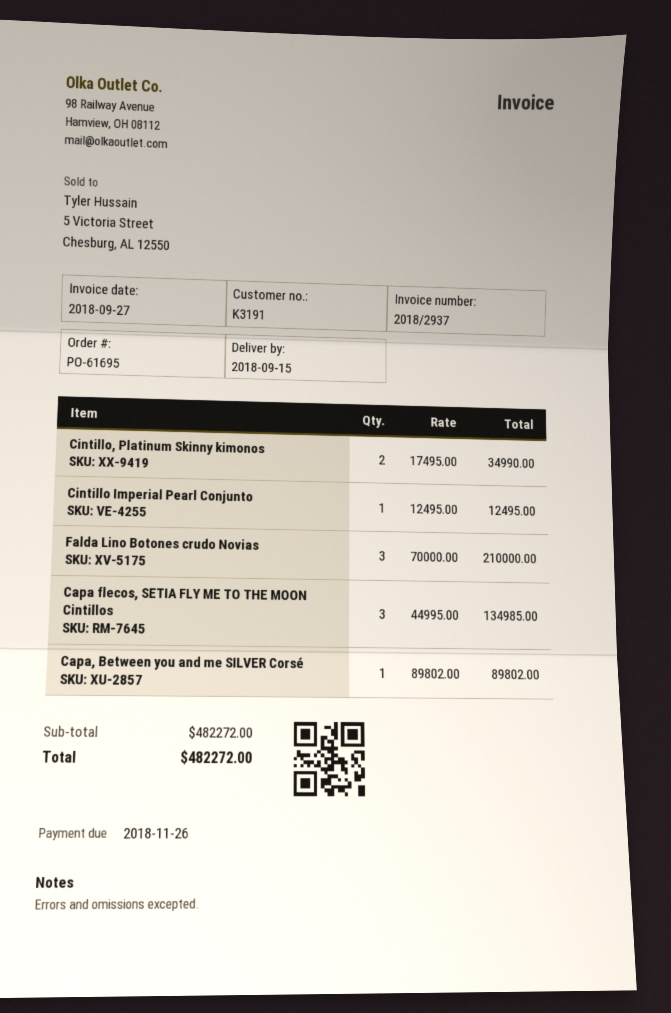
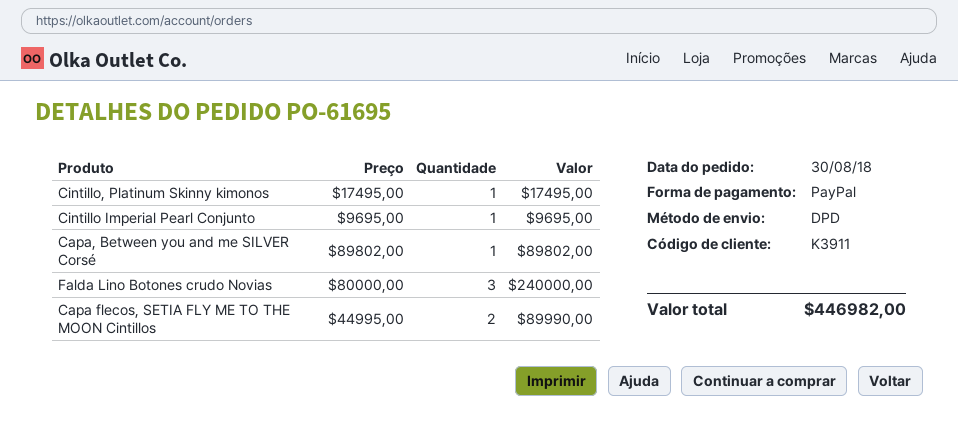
customer number: K3191 -> K3911
Cintillo, Platinum Skinny kimonos: 2 x 17495.00 = 34990.00 -> 1 x 17495.00 = 17495.00
Cintillo Imperial Pearl Conjunto: 1 x 12495.00 = 12495.00 -> 1 x 9695.00 = 9695.00
Falda Lino Botones crudo Novias: 3 x 70000.00 = 210000.00 -> 3 x 80000.00 = 240000.00
Capa flecos, SETIA FLY ME TO THE MOON Cintillos: 3 x 44995.00 = 134985.00 -> 2 x 44995.00 = 89990.00
total: 482272.00 -> 446982.00

